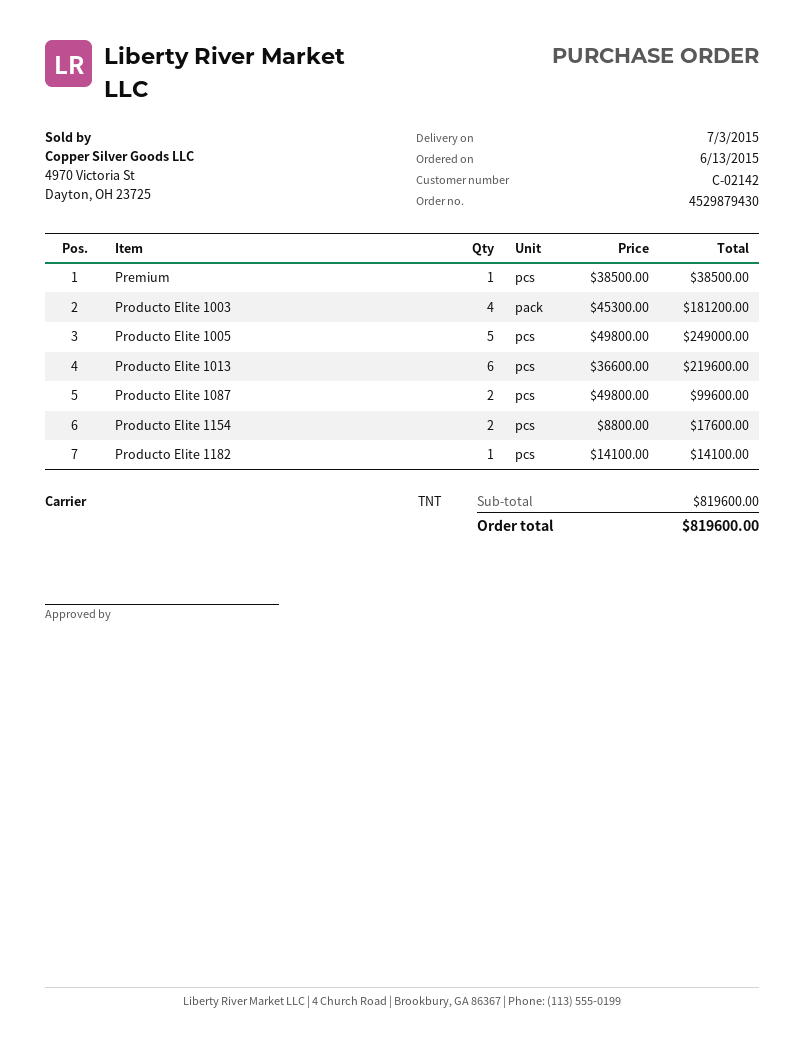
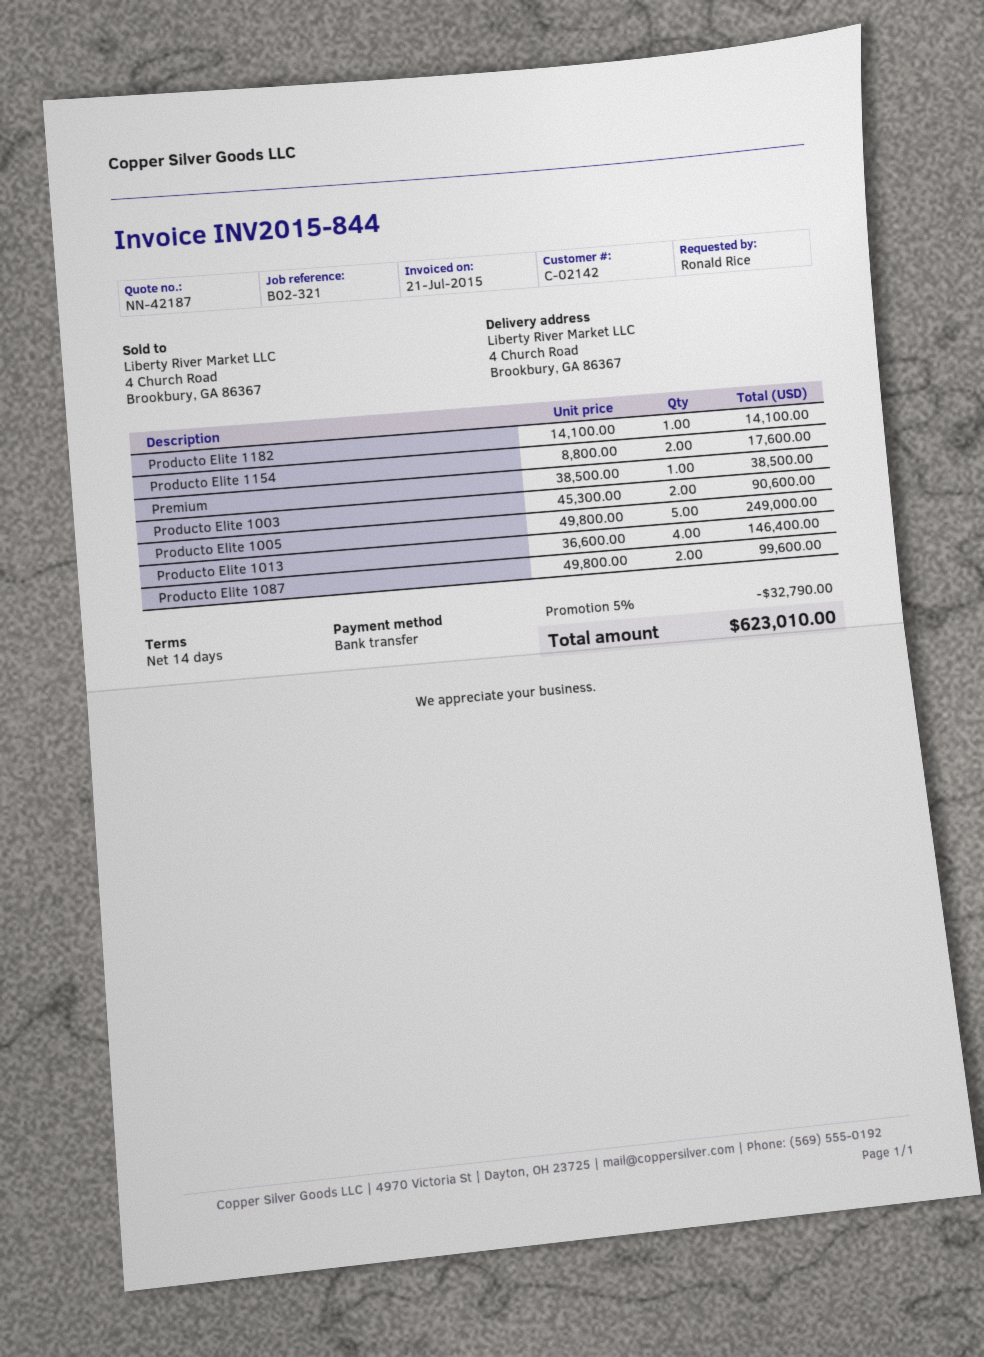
Producto Elite 1003: 4 x 45300.00 = 181200.00 -> 2 x 45300.00 = 90600.00
Producto Elite 1013: 6 x 36600.00 = 219600.00 -> 4 x 36600.00 = 146400.00
discount: none -> 5% = 32790.00
total: 819600.00 -> 623010.00

